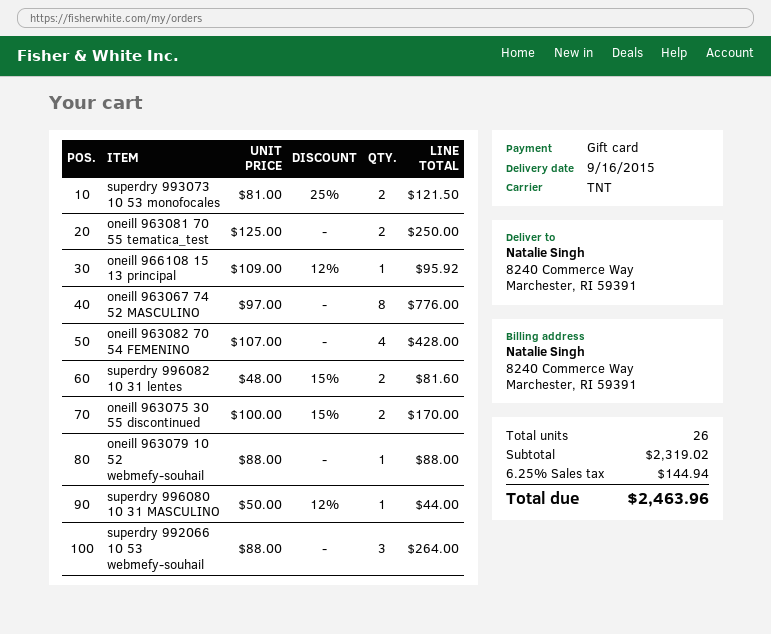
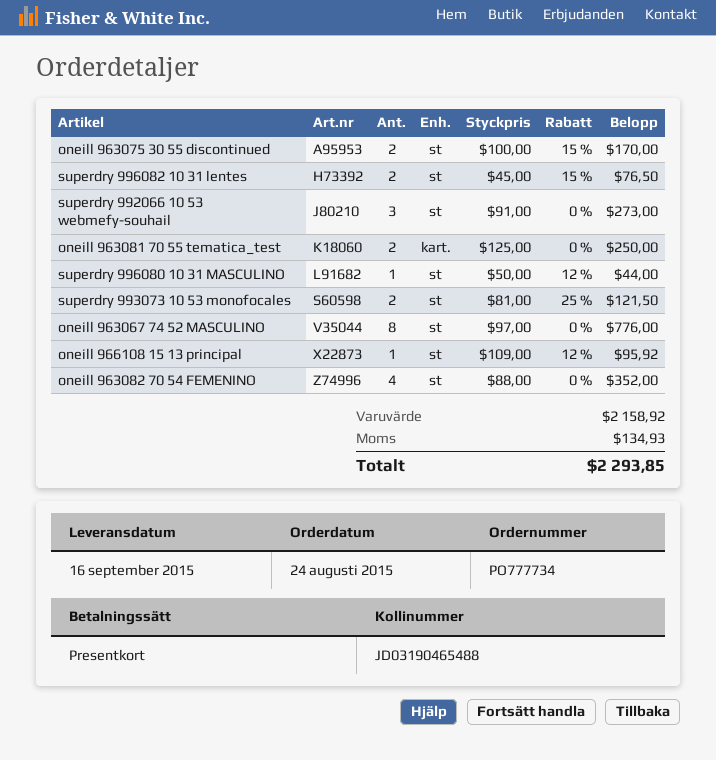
oneill 963082 70 54 FEMENINO: 4 x 107.00 = 428.00 -> 4 x 88.00 = 352.00
superdry 996082 10 31 lentes: 2 x 48.00 - 15% = 81.60 -> 2 x 45.00 - 15% = 76.50
oneill 963079 10 52 webmefy-souhail: 1 x 88.00 = 88.00 -> none
superdry 992066 10 53 webmefy-souhail: 3 x 88.00 = 264.00 -> 3 x 91.00 = 273.00
subtotal: 2319.02 -> 2158.92
tax: 144.94 -> 134.93
total: 2463.96 -> 2293.85

